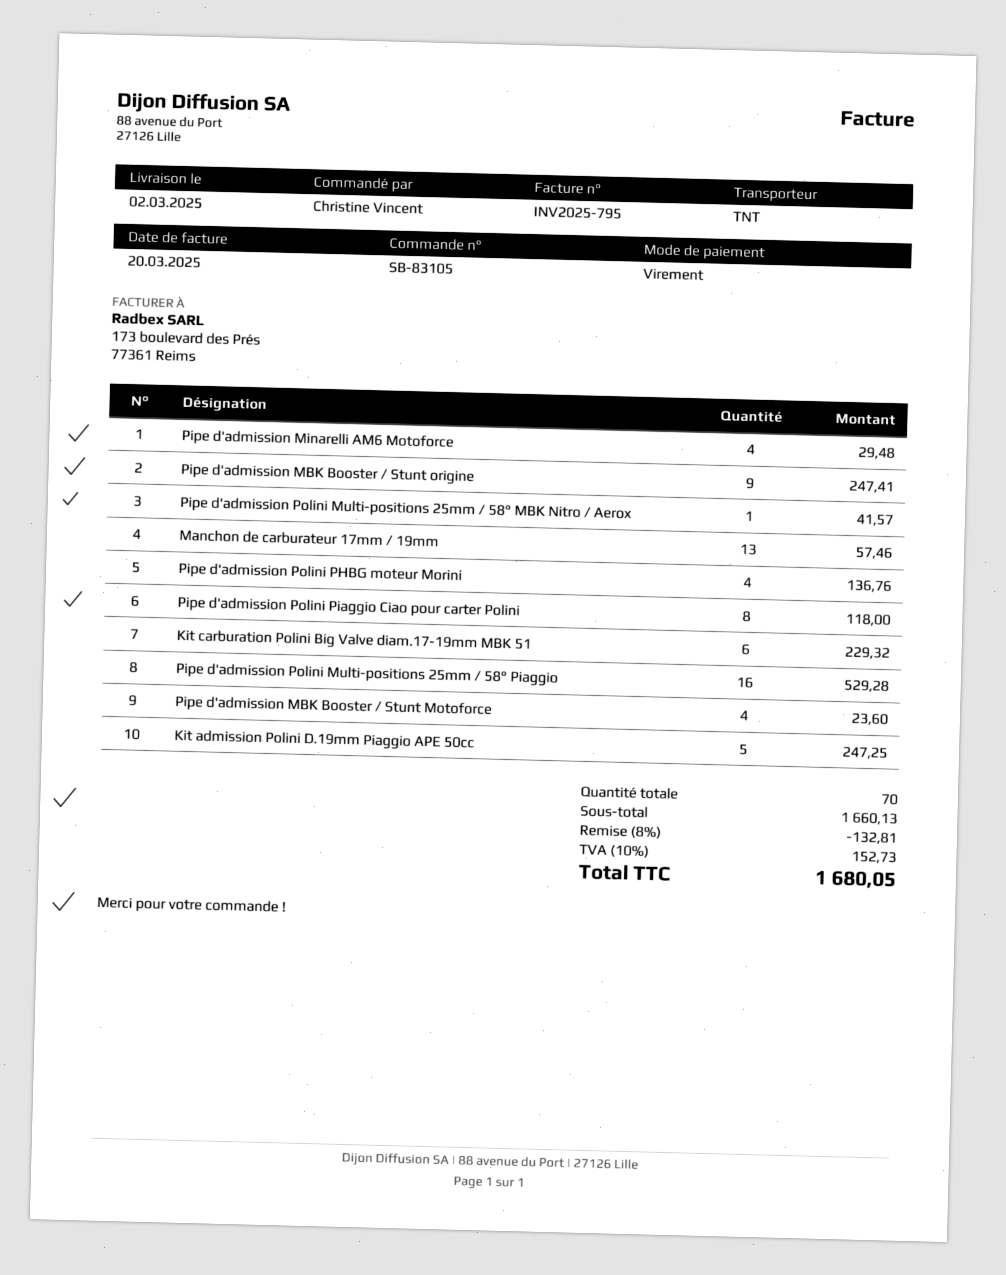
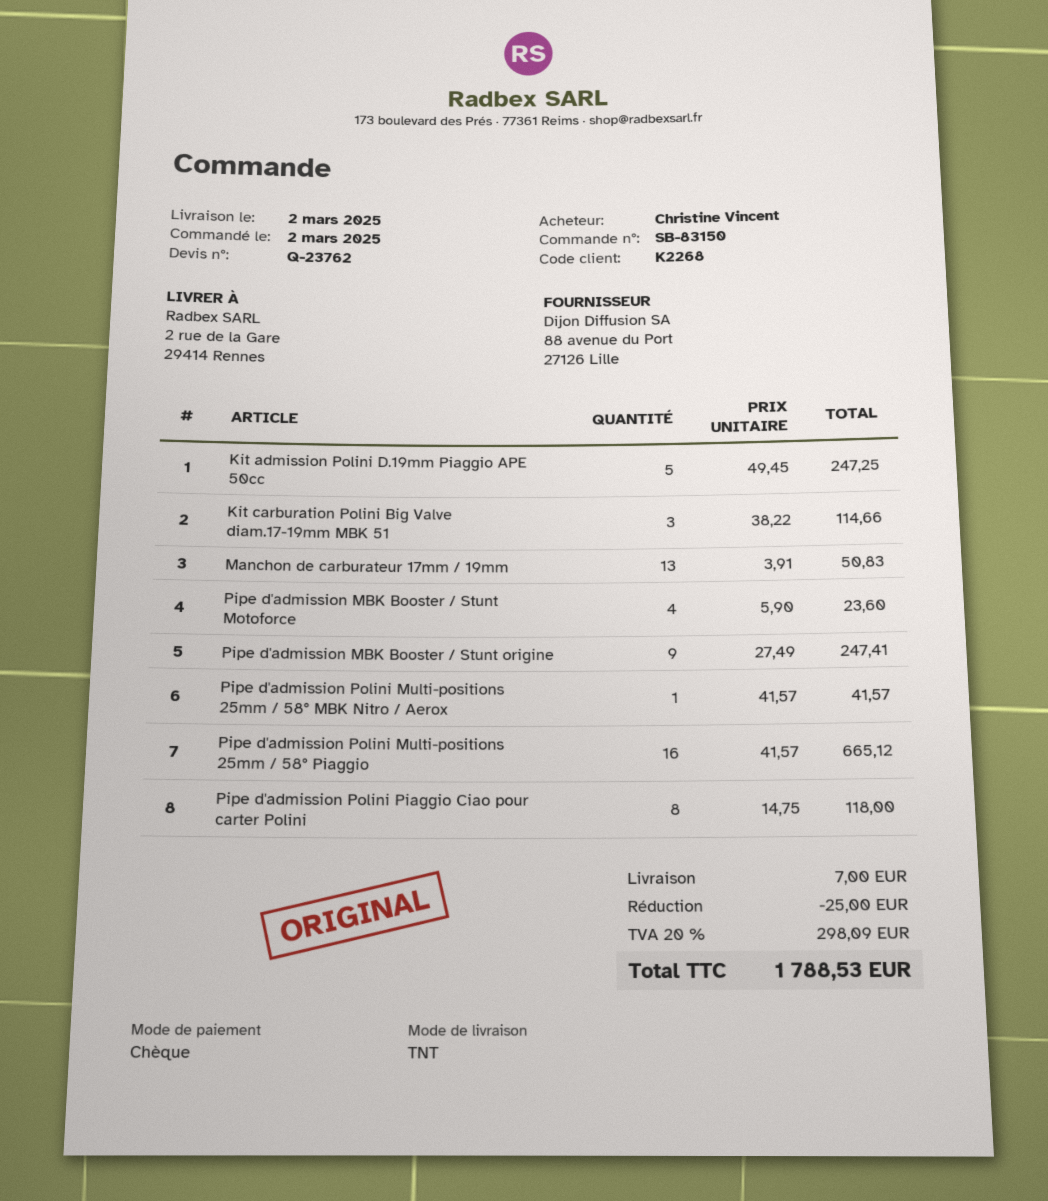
order number: SB-83105 -> SB-83150
payment method: bank transfer -> cheque
Pipe d'admission Minarelli AM6 Motoforce: 4 for 29.48 -> none
Manchon de carburateur 17mm / 19mm: 13 for 57.46 -> 13 for 50.83
Pipe d'admission Polini PHBG moteur Morini: 4 for 136.76 -> none
Kit carburation Polini Big Valve diam.17-19mm MBK 51: 6 for 229.32 -> 3 for 114.66
Pipe d'admission Polini Multi-positions 25mm / 58° Piaggio: 16 for 529.28 -> 16 for 665.12
discount: 132.81 -> 25.00
shipping: none -> 7.00
tax: 10% = 152.73 -> 20% = 298.09
total: 1680.05 -> 1788.53

